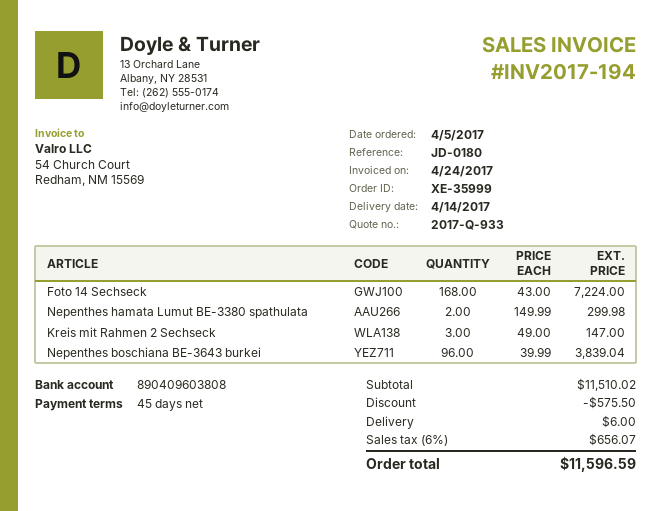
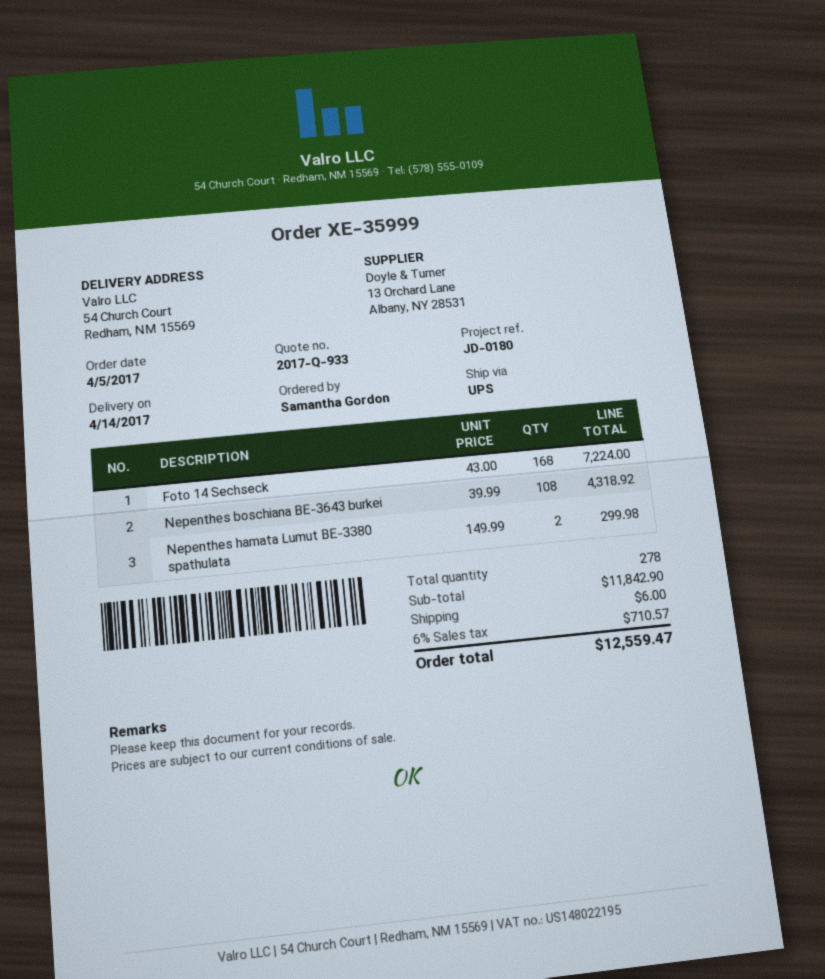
Kreis mit Rahmen 2 Sechseck: 3 x 49.00 = 147.00 -> none
Nepenthes boschiana BE-3643 burkei: 96 x 39.99 = 3839.04 -> 108 x 39.99 = 4318.92
subtotal: 11510.02 -> 11842.90
discount: 575.50 -> none
tax: 6% = 656.07 -> 6% = 710.57
total: 11596.59 -> 12559.47

